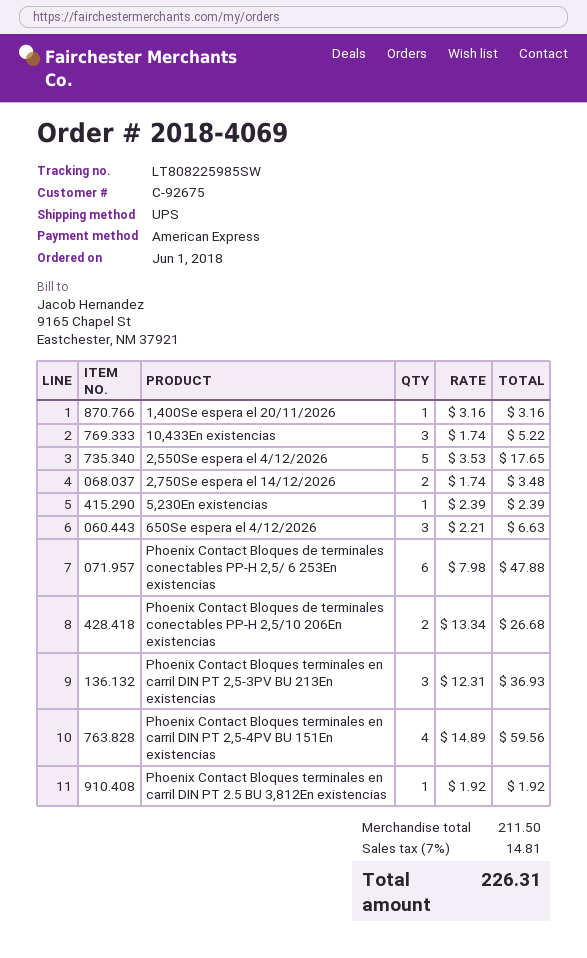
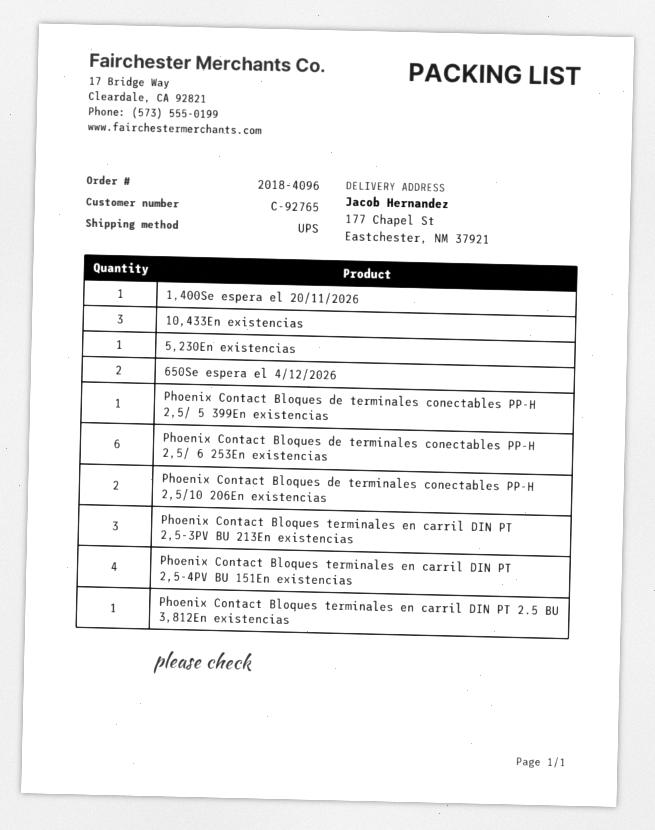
order number: 2018-4069 -> 2018-4096
customer number: C-92675 -> C-92765
2,550Se espera el 4/12/2026: 5 -> none
2,750Se espera el 14/12/2026: 2 -> none
650Se espera el 4/12/2026: 3 -> 2
Phoenix Contact Bloques de terminales conectables PP-H 2,5/ 5 399En existencias: none -> 1

